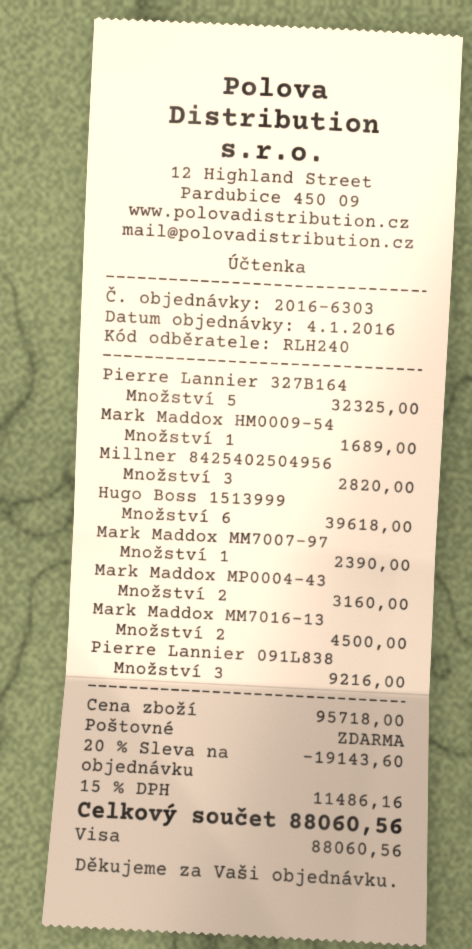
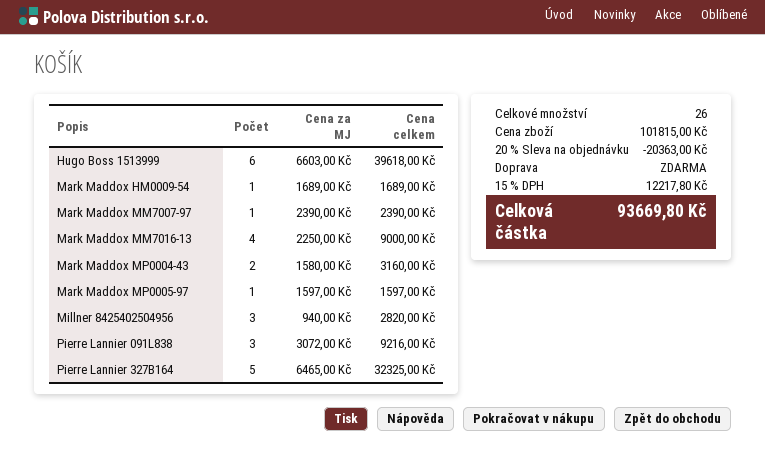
Mark Maddox MM7016-13: 2 for 4500.00 -> 4 for 9000.00
Mark Maddox MP0005-97: none -> 1 for 1597.00
subtotal: 95718.00 -> 101815.00
discount: 20% = 19143.60 -> 20% = 20363.00
tax: 15% = 11486.16 -> 15% = 12217.80
total: 88060.56 -> 93669.80

